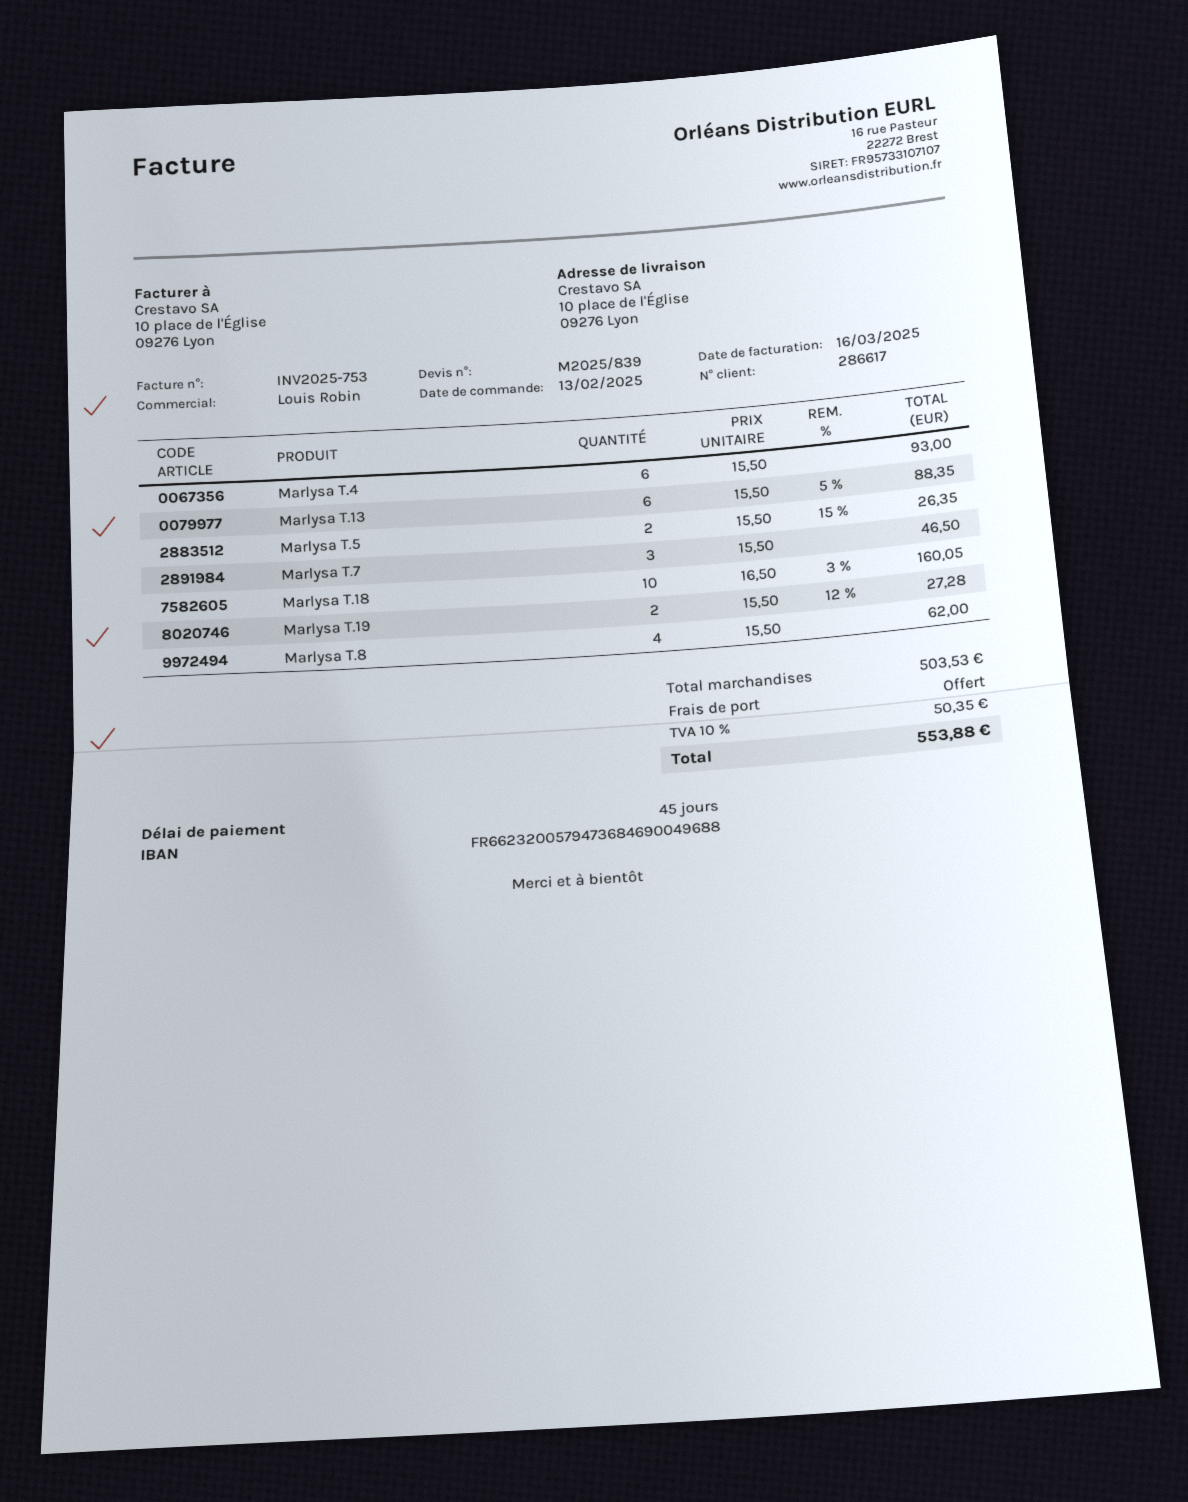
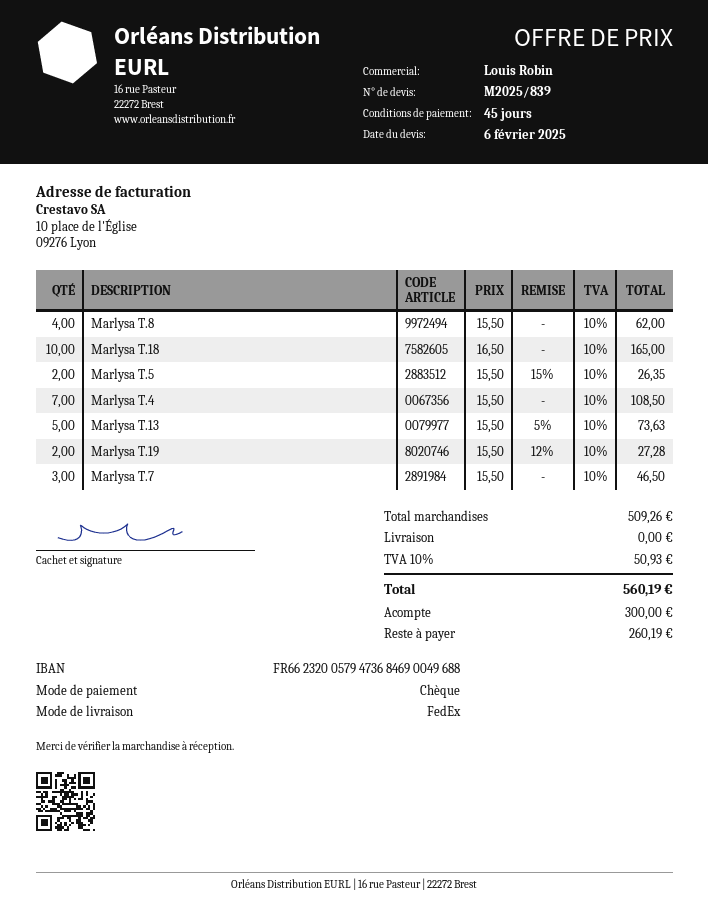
Marlysa T.4: 6 x 15.50 = 93.00 -> 7 x 15.50 = 108.50
Marlysa T.13: 6 x 15.50 - 5% = 88.35 -> 5 x 15.50 - 5% = 73.63
Marlysa T.18: 10 x 16.50 - 3% = 160.05 -> 10 x 16.50 = 165.00
subtotal: 503.53 -> 509.26
tax: 10% = 50.35 -> 10% = 50.93
total: 553.88 -> 560.19

